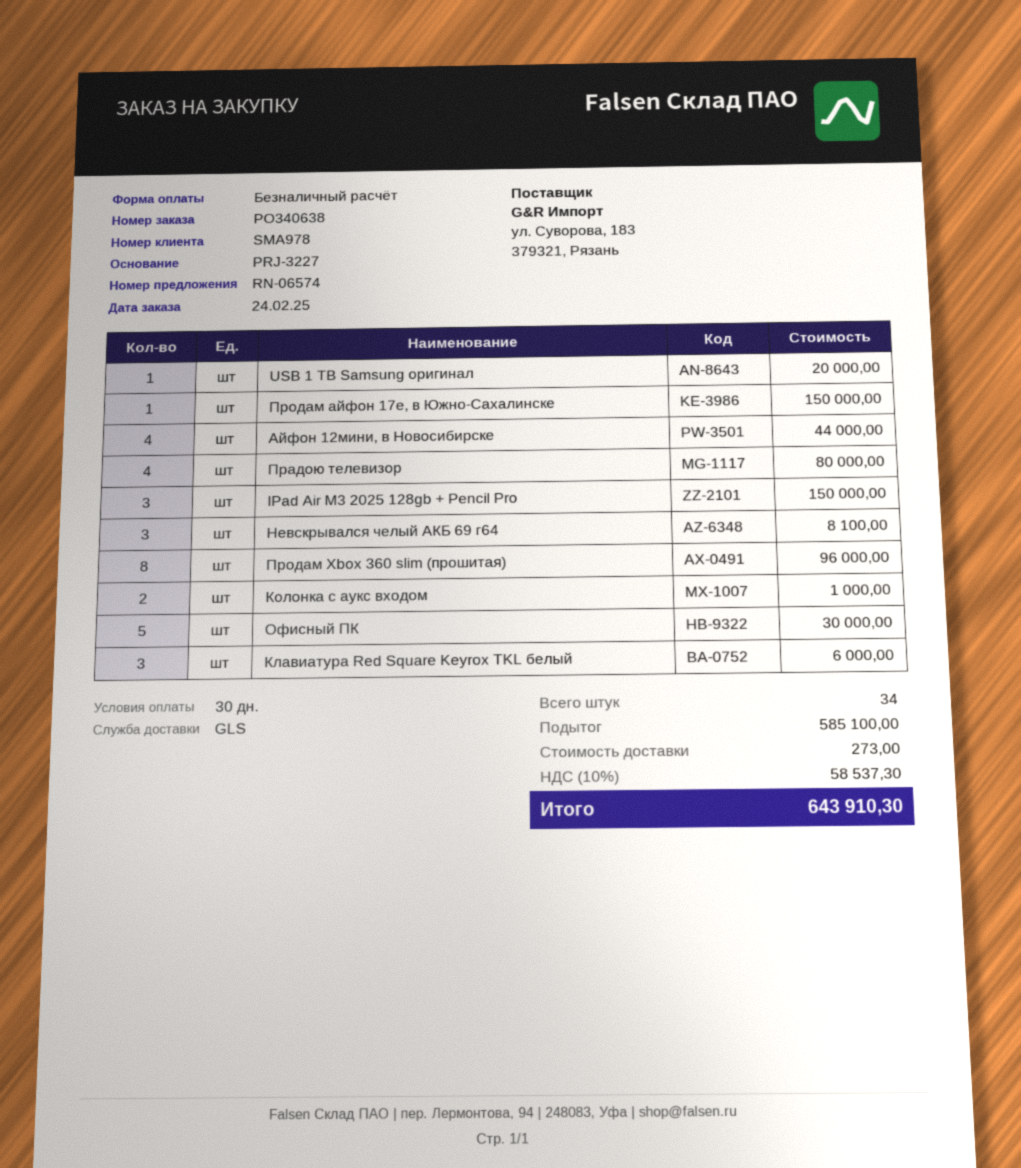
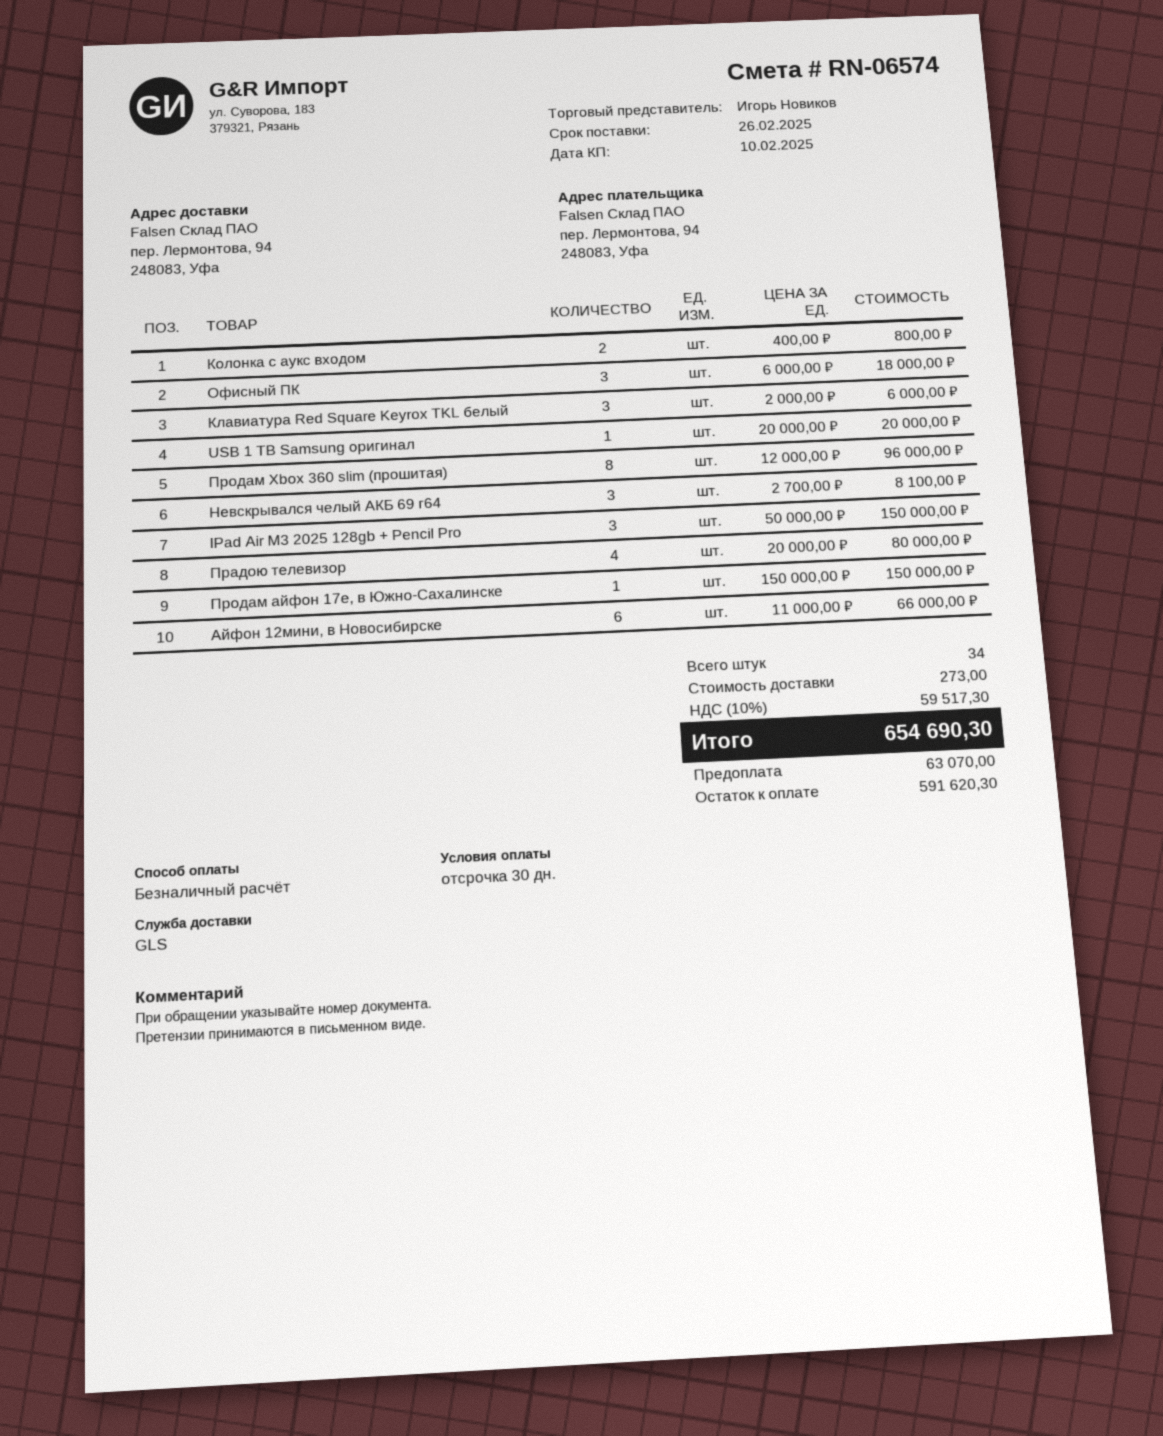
Айфон 12мини, в Новосибирске: 4 for 44000.00 -> 6 for 66000.00
Колонка с аукс входом: 2 for 1000.00 -> 2 for 800.00
Офисный ПК: 5 for 30000.00 -> 3 for 18000.00
tax: 10% = 58537.30 -> 10% = 59517.30
total: 643910.30 -> 654690.30

